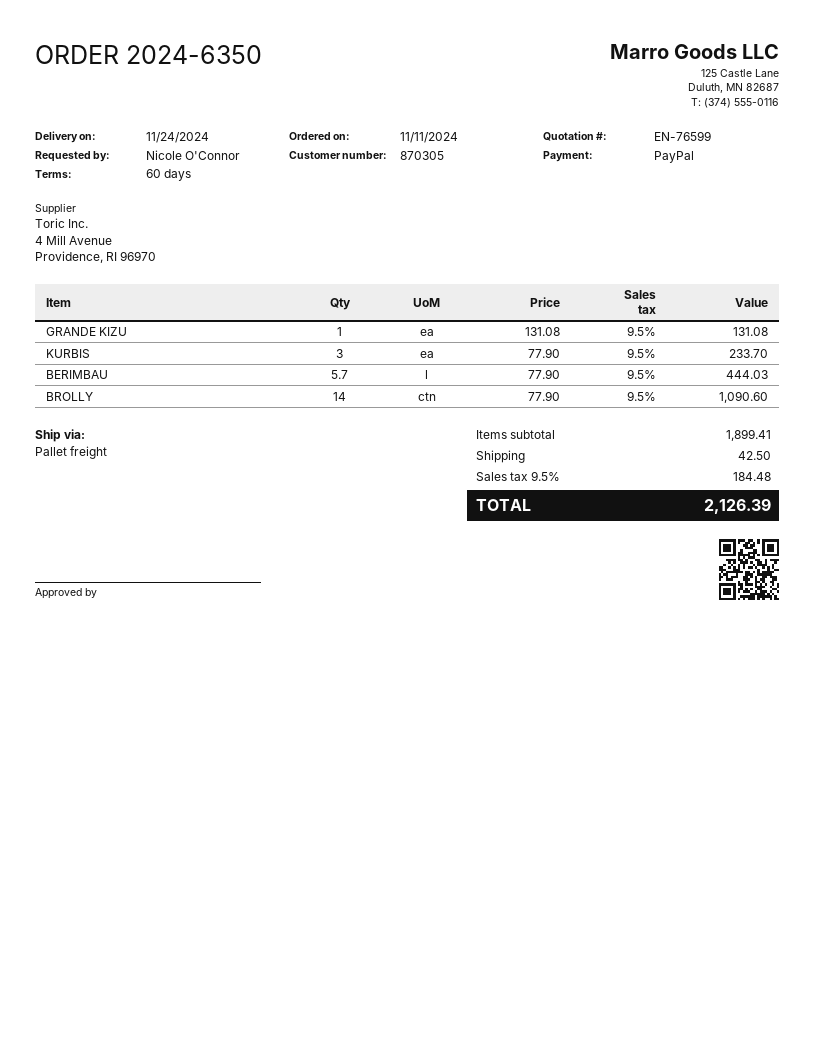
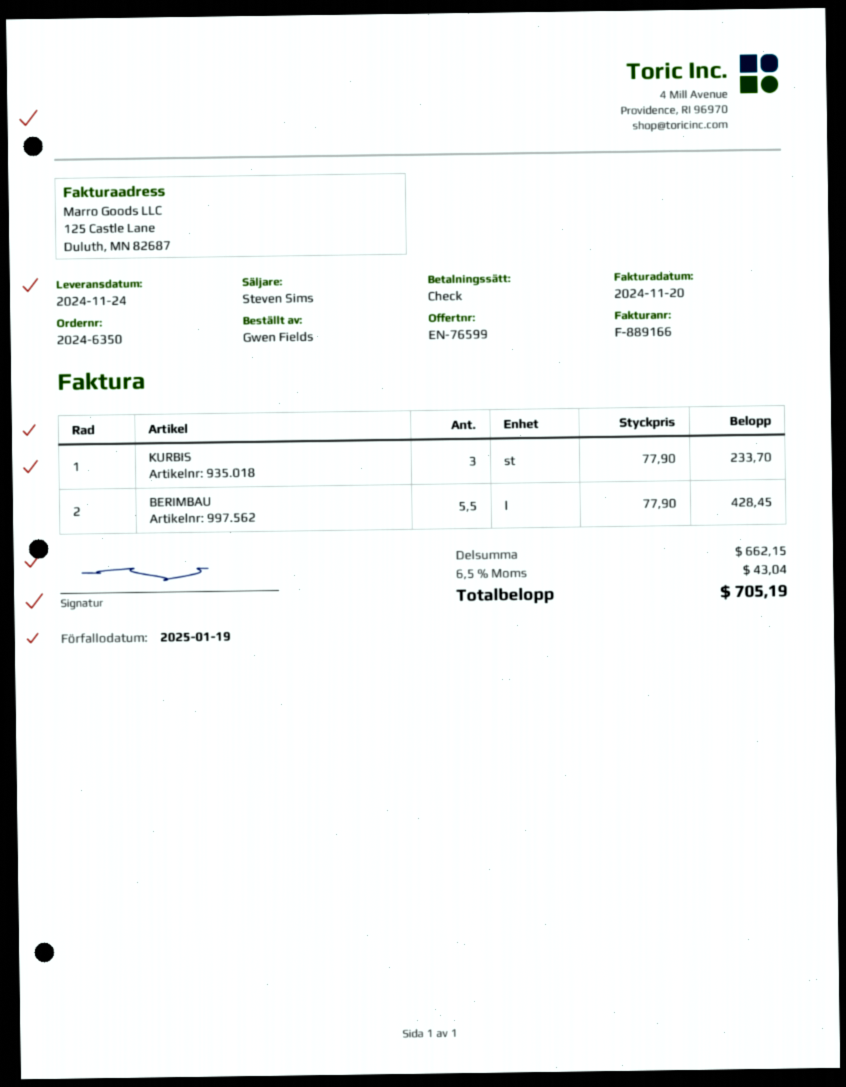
ordered by: Nicole O'Connor -> Gwen Fields
payment method: PayPal -> cheque
GRANDE KIZU: 1 x 131.08 = 131.08 -> none
BERIMBAU: 5.7 x 77.90 = 444.03 -> 5.5 x 77.90 = 428.45
BROLLY: 14 x 77.90 = 1090.60 -> none
subtotal: 1899.41 -> 662.15
shipping: 42.50 -> none
tax: 9.5% = 184.48 -> 6.5% = 43.04
total: 2126.39 -> 705.19

